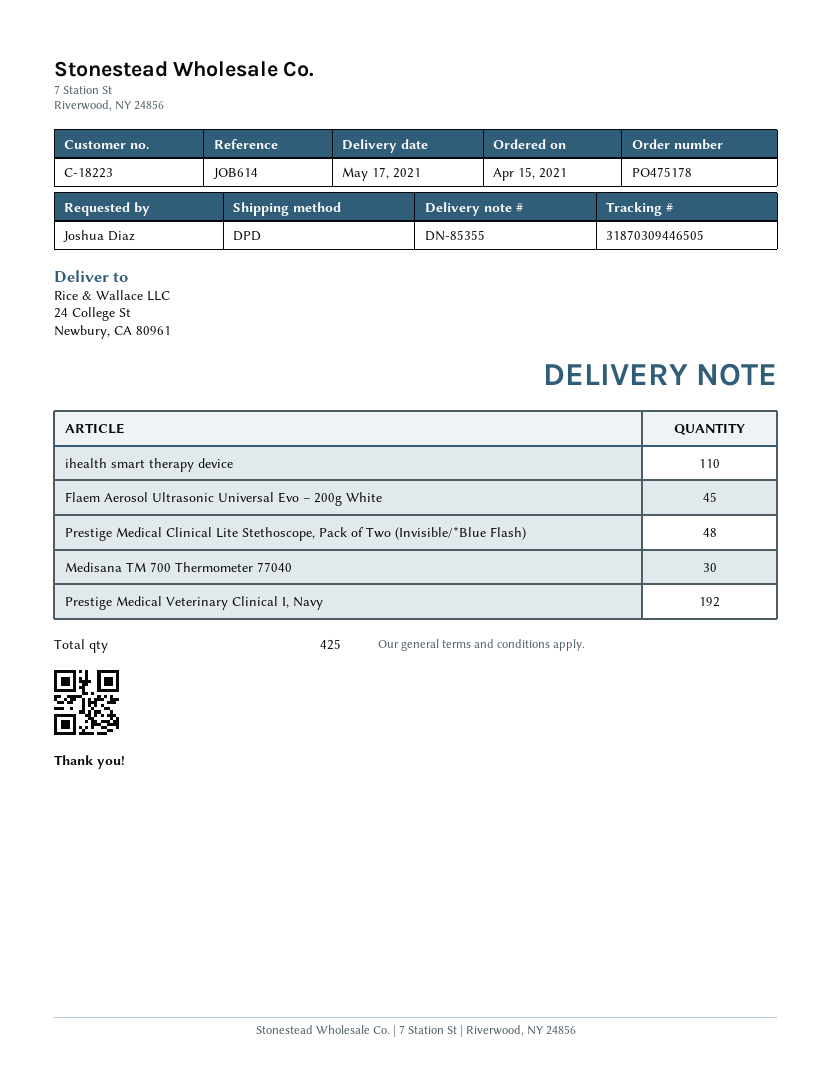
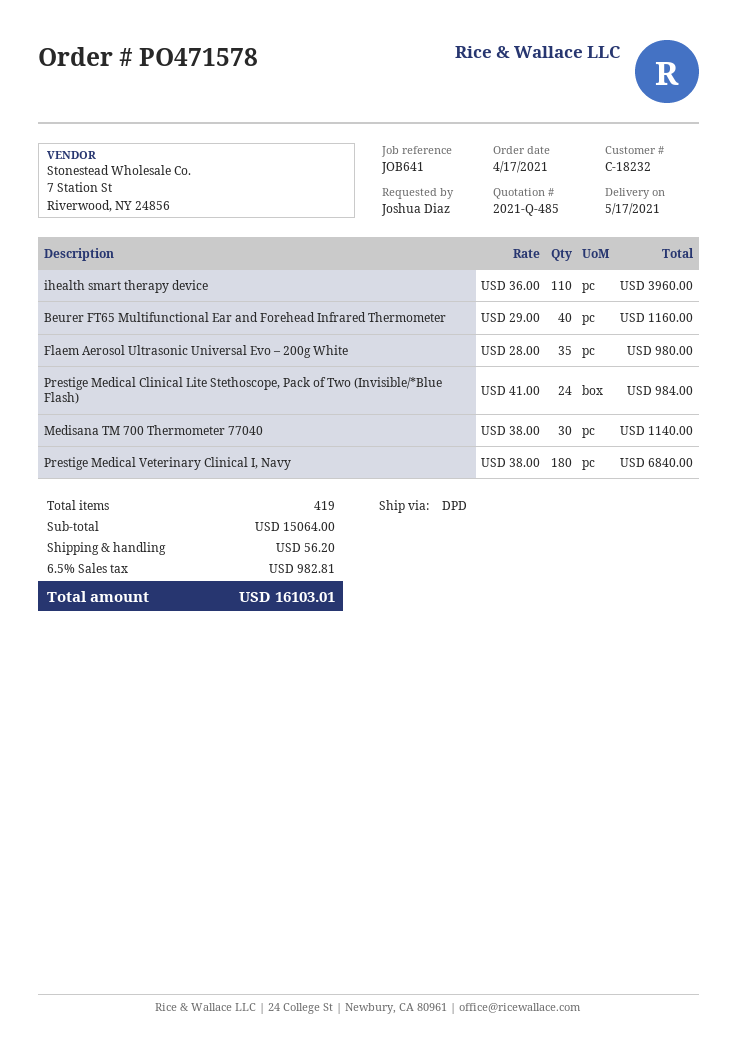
order number: PO475178 -> PO471578
order date: 2021-04-15 -> 2021-04-17
customer number: C-18223 -> C-18232
reference: JOB614 -> JOB641
Flaem Aerosol Ultrasonic Universal Evo – 200g White: 45 -> 35
Prestige Medical Clinical Lite Stethoscope, Pack of Two (Invisible/*Blue Flash): 48 -> 24
Prestige Medical Veterinary Clinical I, Navy: 192 -> 180
Beurer FT65 Multifunctional Ear and Forehead Infrared Thermometer: none -> 40
total quantity: 425 -> 419

